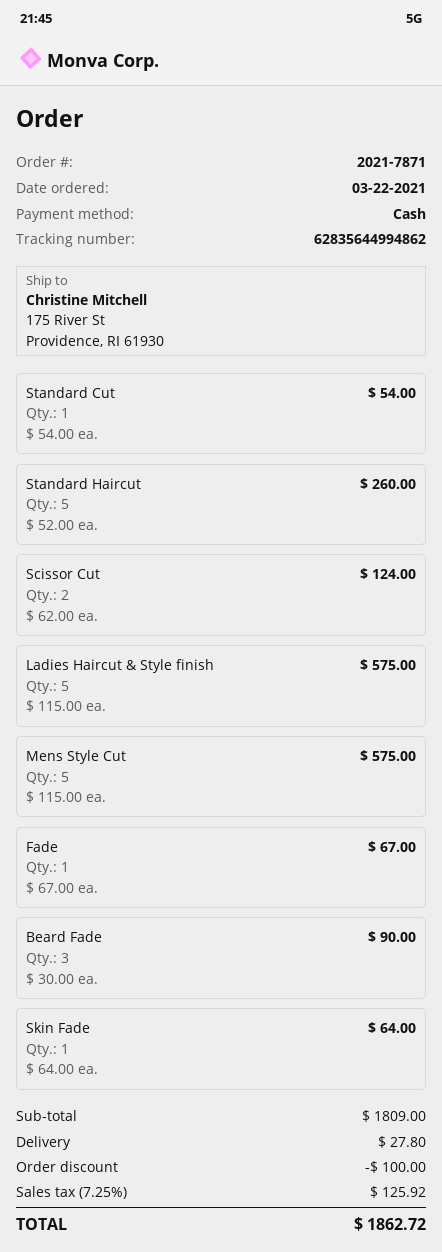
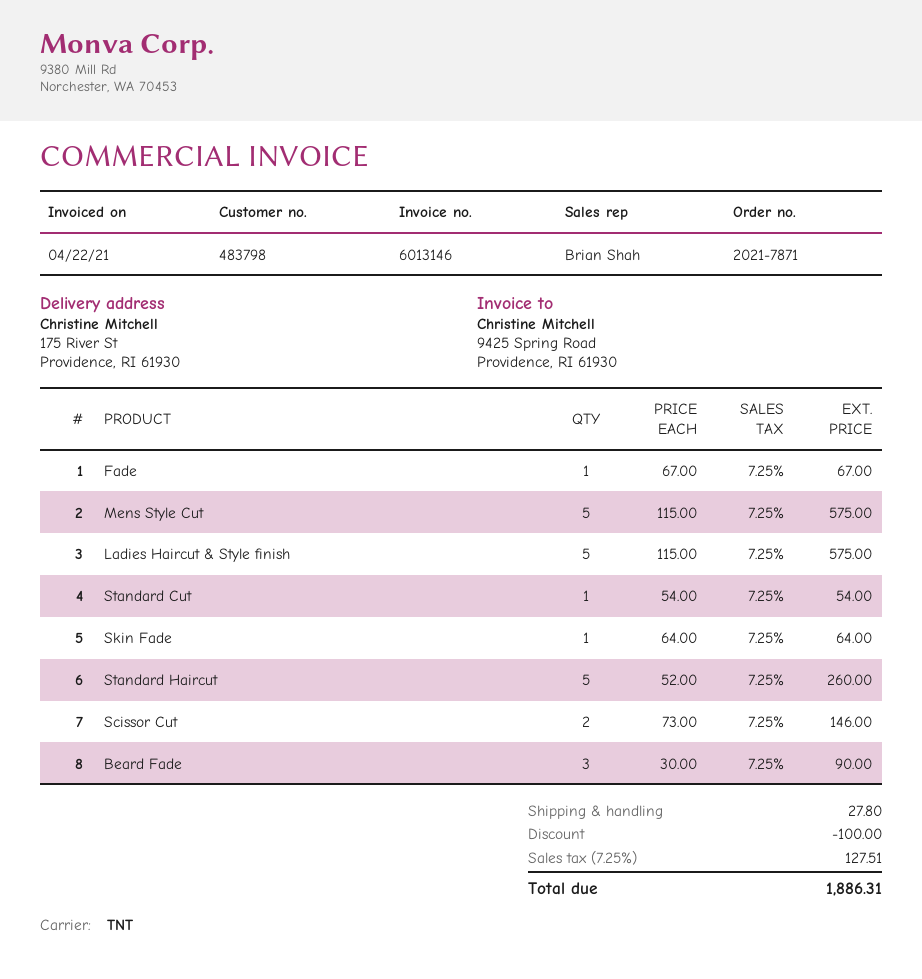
Scissor Cut: 2 x 62.00 = 124.00 -> 2 x 73.00 = 146.00
tax: 7.25% = 125.92 -> 7.25% = 127.51
total: 1862.72 -> 1886.31

